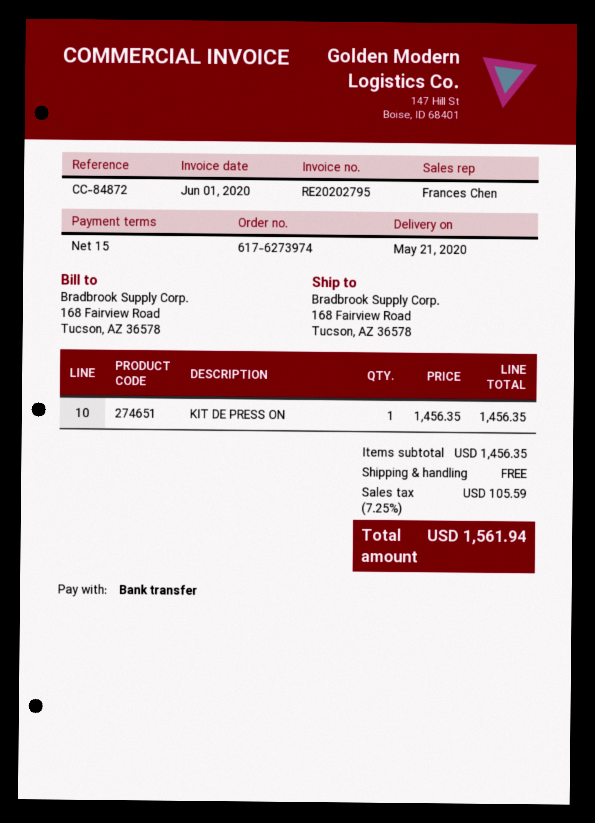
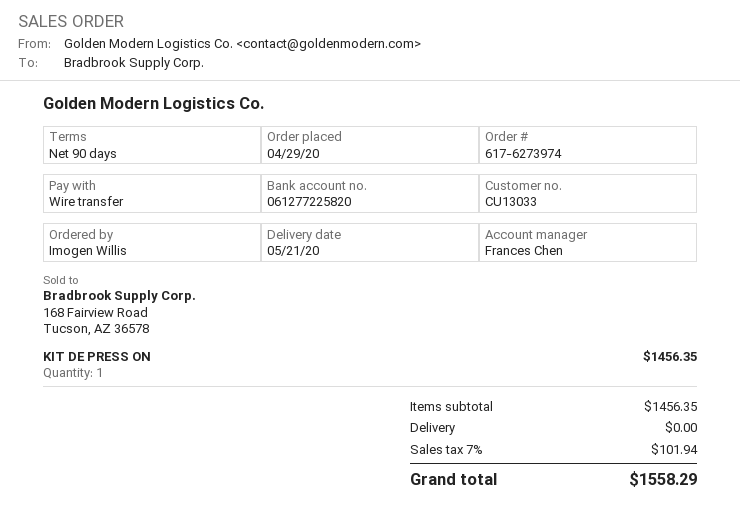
payment terms: 15 days -> 90 days
tax: 7.25% = 105.59 -> 7% = 101.94
total: 1561.94 -> 1558.29

